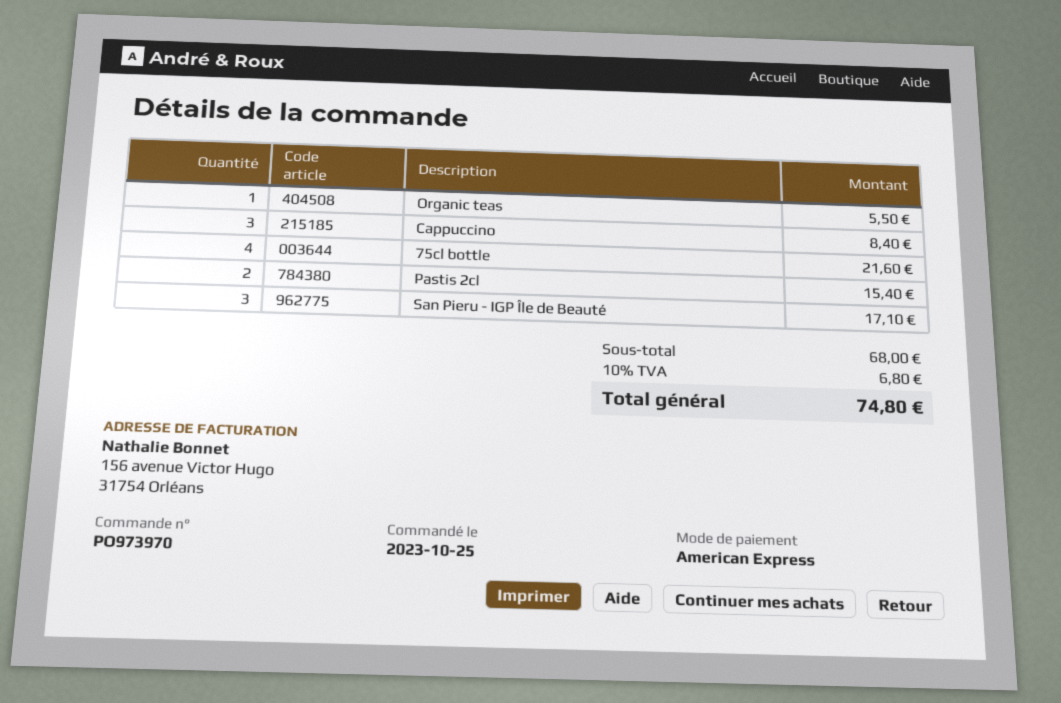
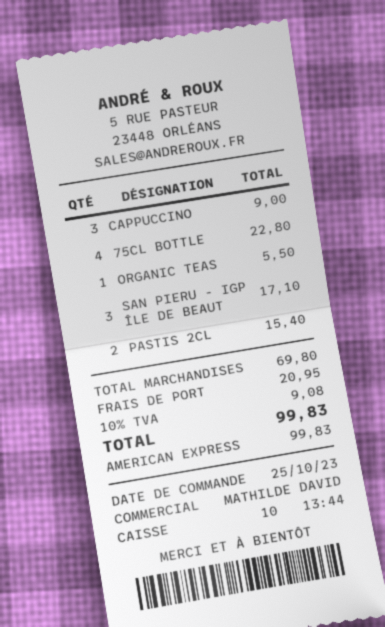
Cappuccino: 3 for 8.40 -> 3 for 9.00
75cl bottle: 4 for 21.60 -> 4 for 22.80
subtotal: 68.00 -> 69.80
shipping: none -> 20.95
tax: 10% = 6.80 -> 10% = 9.08
total: 74.80 -> 99.83

